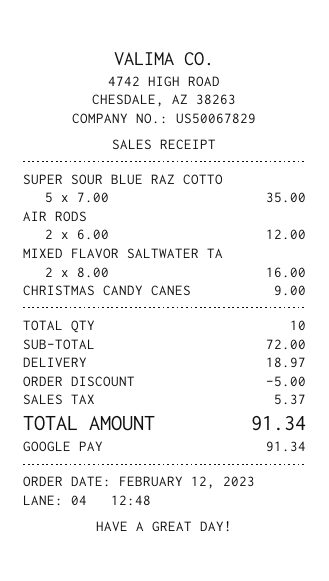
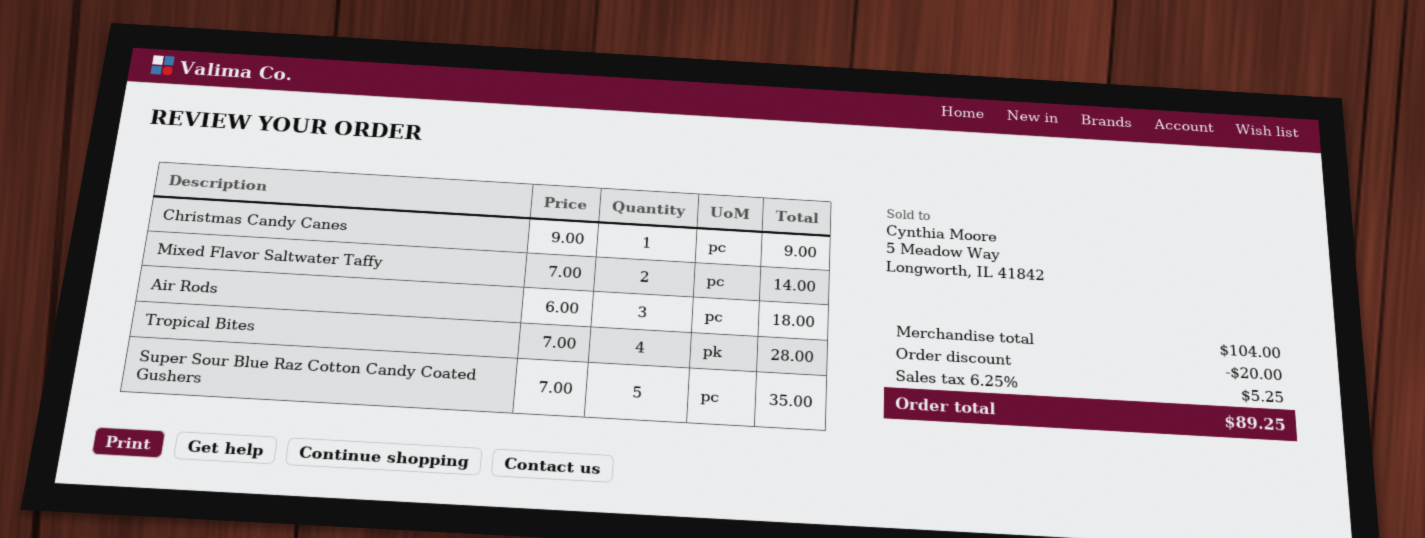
AIR RODS: 2 x 6.00 = 12.00 -> 3 x 6.00 = 18.00
MIXED FLAVOR SALTWATER TA: 2 x 8.00 = 16.00 -> 2 x 7.00 = 14.00
Tropical Bites: none -> 4 x 7.00 = 28.00
subtotal: 72.00 -> 104.00
discount: 5.00 -> 20.00
shipping: 18.97 -> none
tax: 5.37 -> 5.25
total: 91.34 -> 89.25

